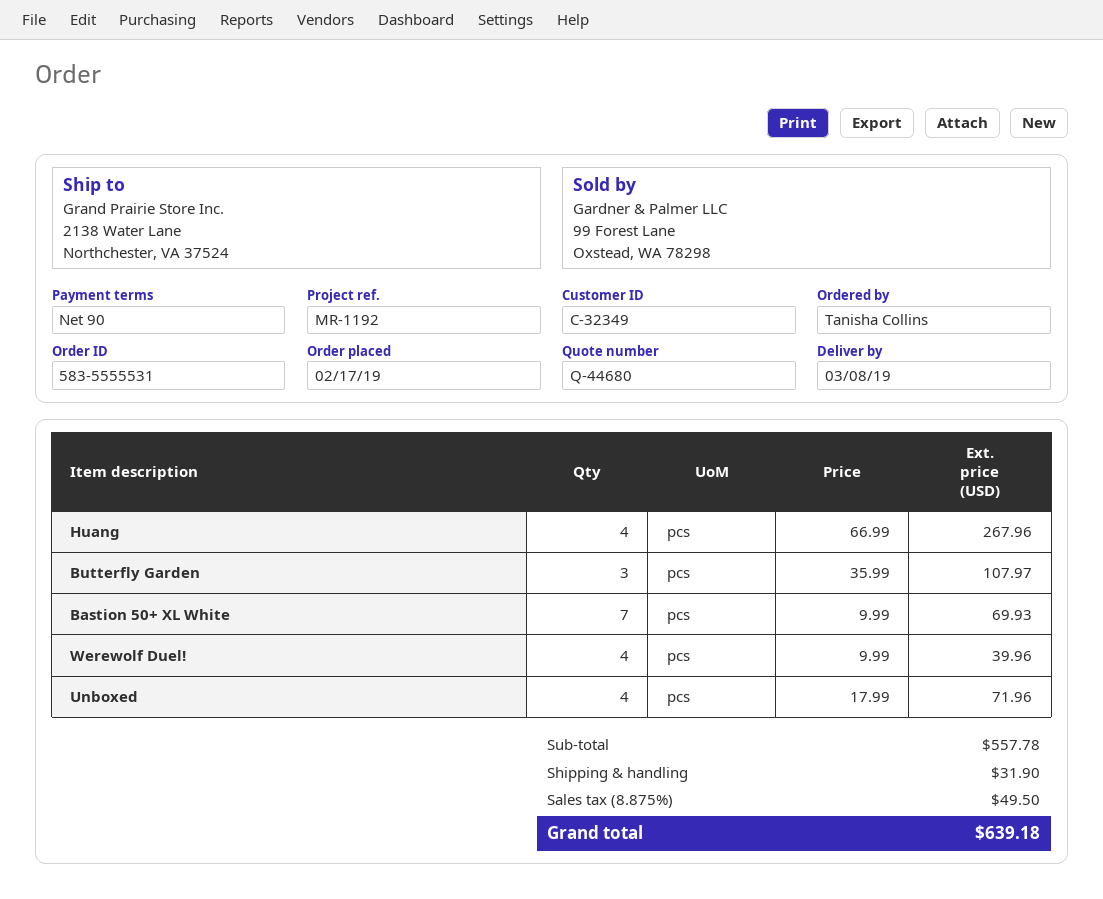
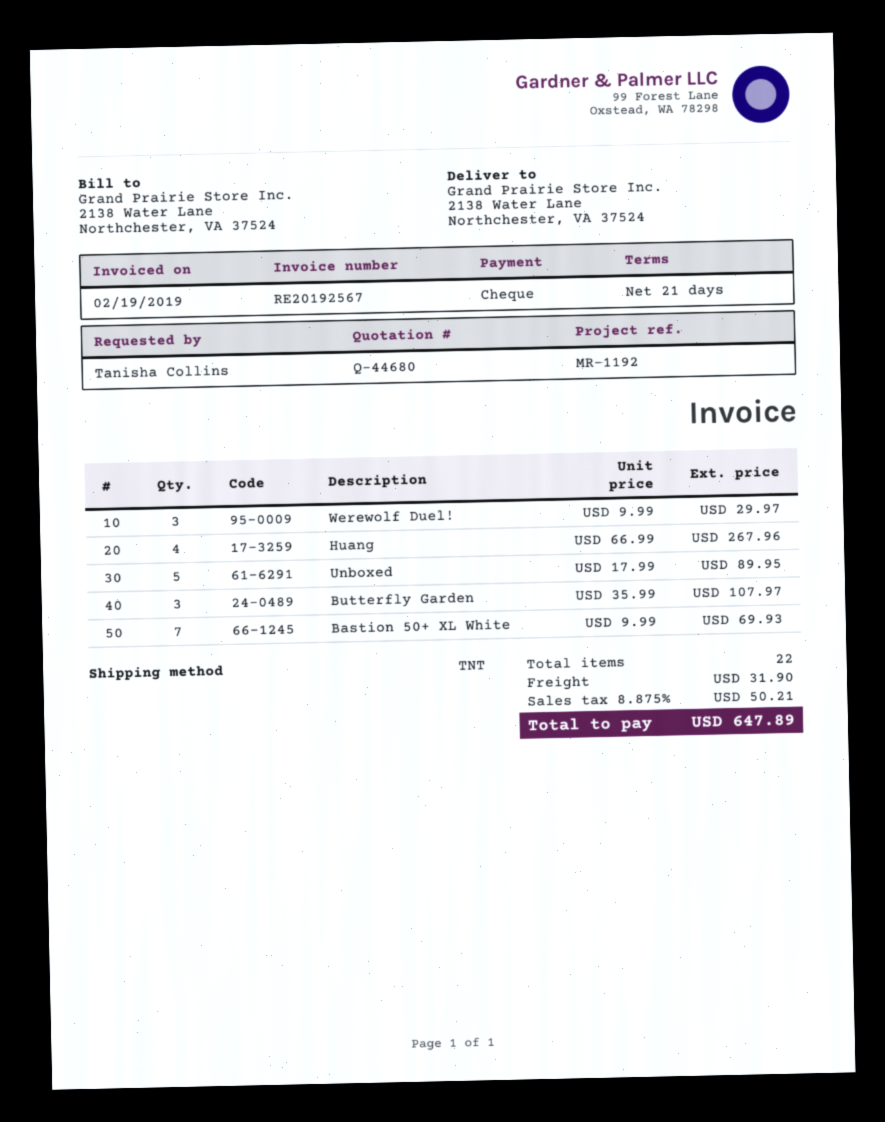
payment terms: 90 days -> 21 days
Werewolf Duel!: 4 x 9.99 = 39.96 -> 3 x 9.99 = 29.97
Unboxed: 4 x 17.99 = 71.96 -> 5 x 17.99 = 89.95
tax: 8.875% = 49.50 -> 8.875% = 50.21
total: 639.18 -> 647.89

